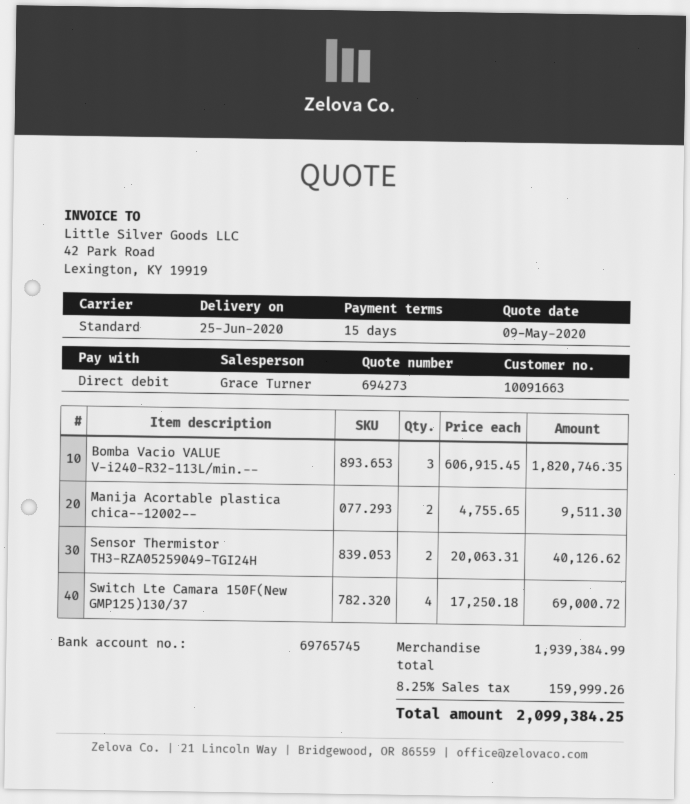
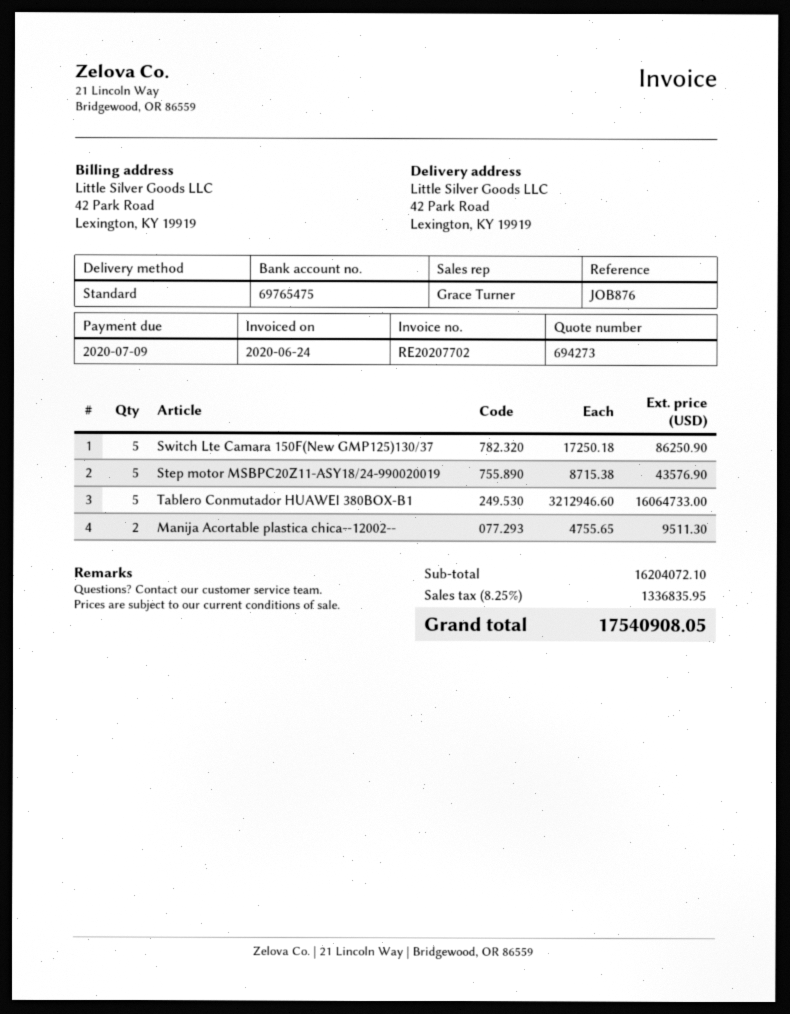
bank account: 69765745 -> 69765475
Bomba Vacio VALUE V-i240-R32-113L/min.--: 3 x 606915.45 = 1820746.35 -> none
Sensor Thermistor TH3-RZA05259049-TGI24H: 2 x 20063.31 = 40126.62 -> none
Switch Lte Camara 150F(New GMP125)130/37: 4 x 17250.18 = 69000.72 -> 5 x 17250.18 = 86250.90
Step motor MSBPC20Z11-ASY18/24-990020019: none -> 5 x 8715.38 = 43576.90
Tablero Conmutador HUAWEI 380BOX-B1: none -> 5 x 3212946.60 = 16064733.00
subtotal: 1939384.99 -> 16204072.10
tax: 8.25% = 159999.26 -> 8.25% = 1336835.95
total: 2099384.25 -> 17540908.05

